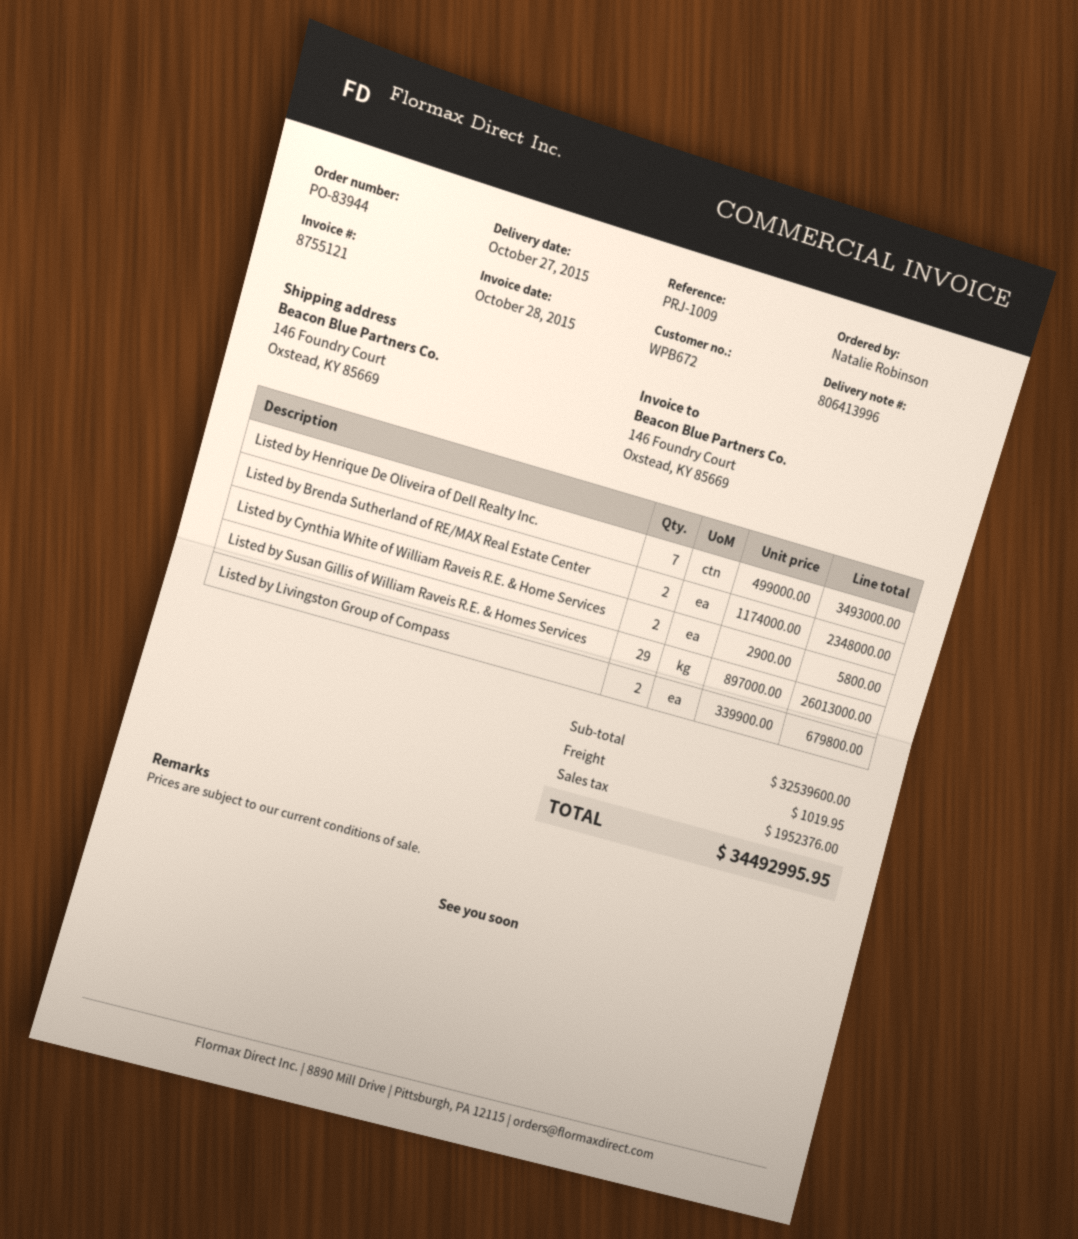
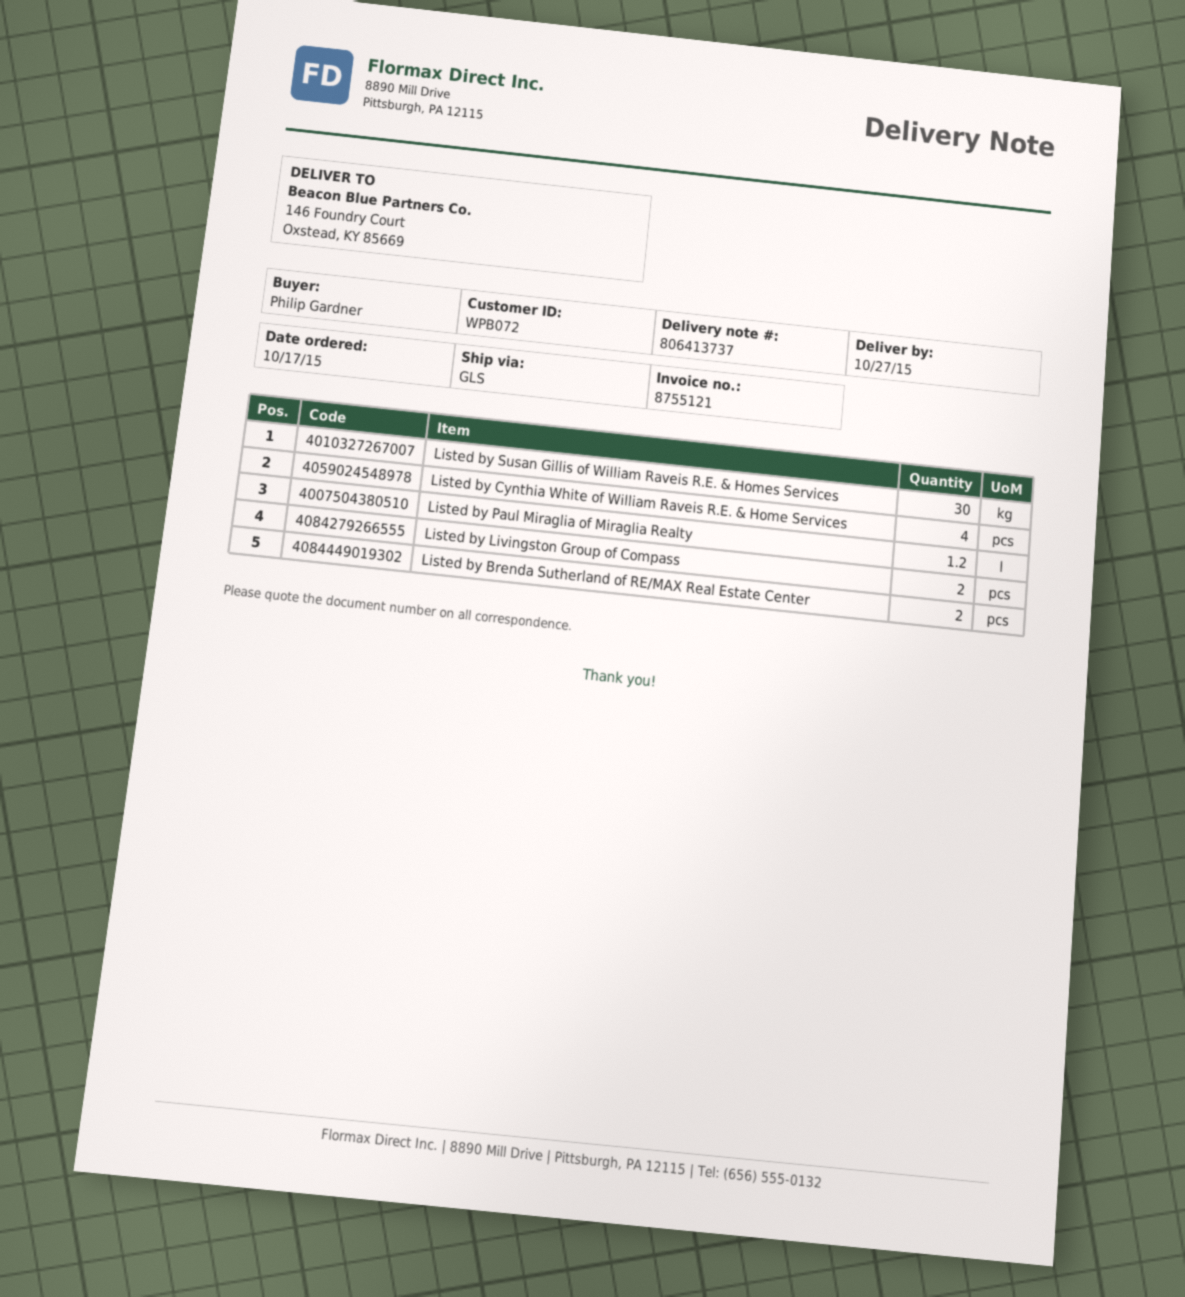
delivery note number: 806413996 -> 806413737
customer number: WPB672 -> WPB072
ordered by: Natalie Robinson -> Philip Gardner
Listed by Henrique De Oliveira of Dell Realty Inc.: 7 -> none
Listed by Cynthia White of William Raveis R.E. & Home Services: 2 -> 4
Listed by Susan Gillis of William Raveis R.E. & Homes Services: 29 -> 30
Listed by Paul Miraglia of Miraglia Realty: none -> 1.2

